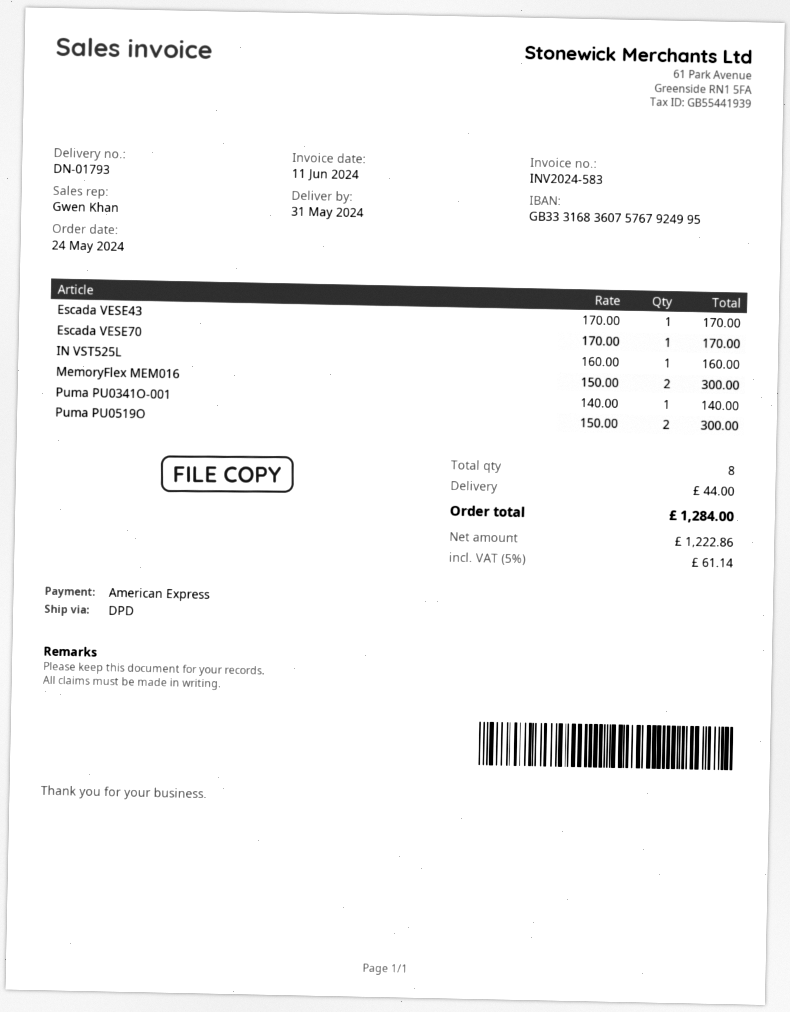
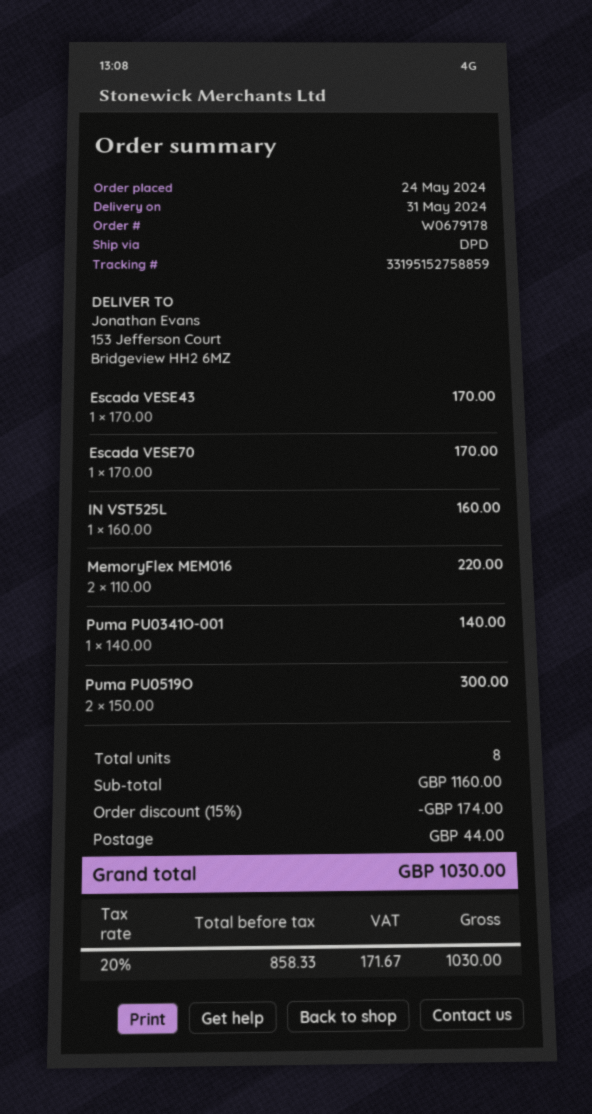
MemoryFlex MEM016: 2 x 150.00 = 300.00 -> 2 x 110.00 = 220.00
discount: none -> 15% = 174.00
net: 1222.86 -> 858.33
tax: 5% = 61.14 -> 20% = 171.67
total: 1284.00 -> 1030.00

